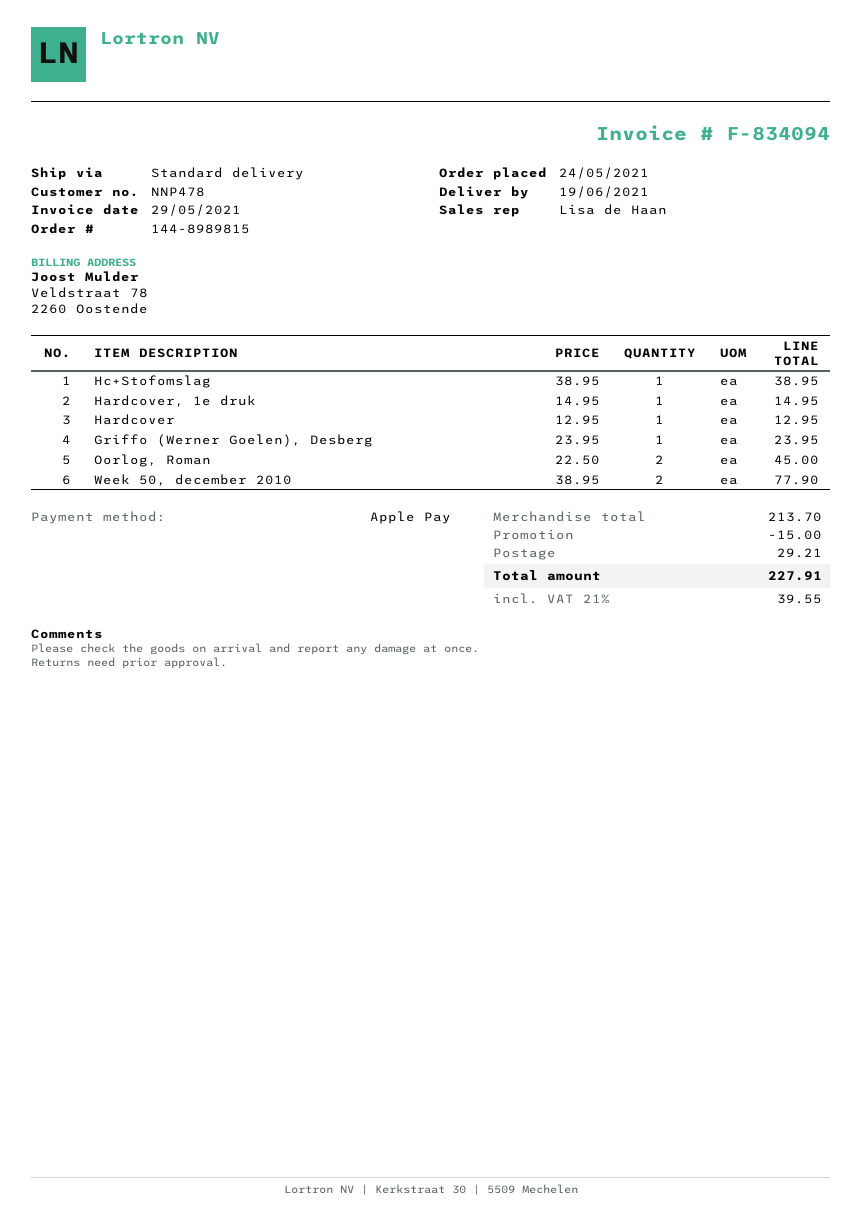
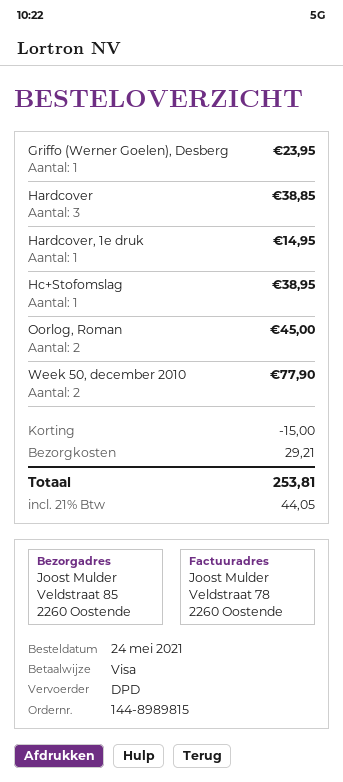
payment method: Apple Pay -> Visa
shipping method: standard -> DPD
Hardcover: 1 for 12.95 -> 3 for 38.85
tax: 21% = 39.55 -> 21% = 44.05
total: 227.91 -> 253.81

